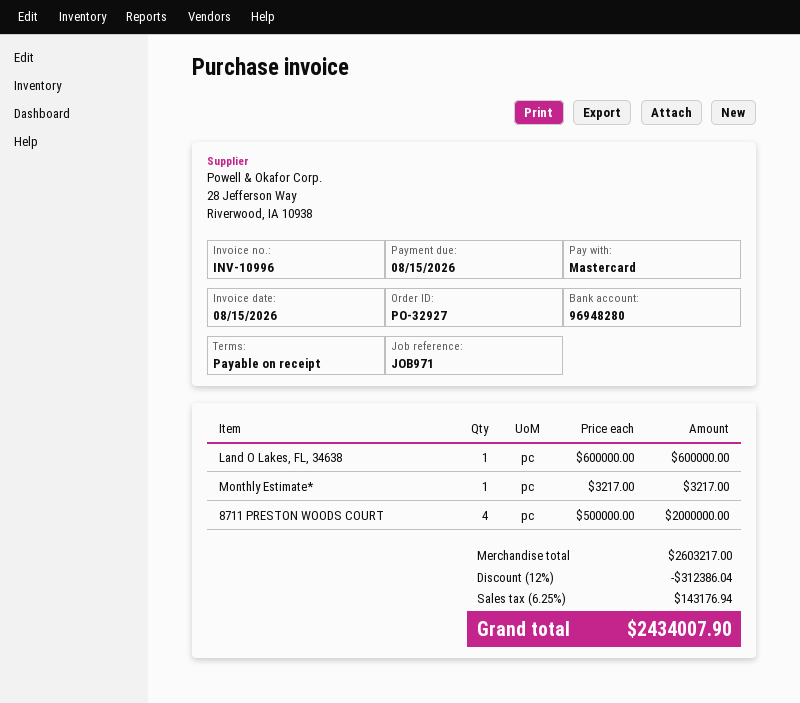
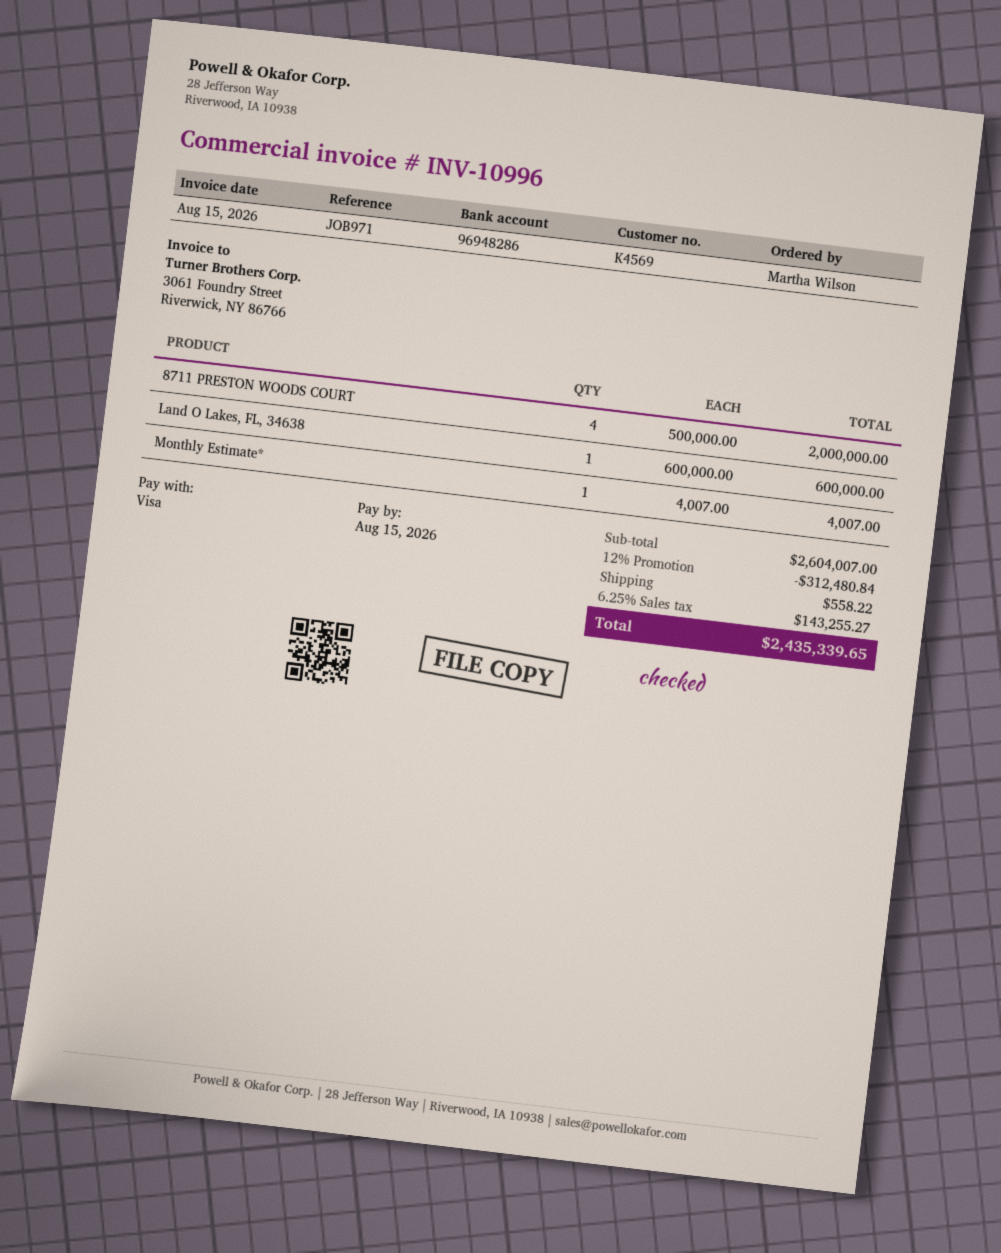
payment method: Mastercard -> Visa
bank account: 96948280 -> 96948286
Monthly Estimate*: 1 x 3217.00 = 3217.00 -> 1 x 4007.00 = 4007.00
subtotal: 2603217.00 -> 2604007.00
discount: 12% = 312386.04 -> 12% = 312480.84
shipping: none -> 558.22
tax: 6.25% = 143176.94 -> 6.25% = 143255.27
total: 2434007.90 -> 2435339.65

